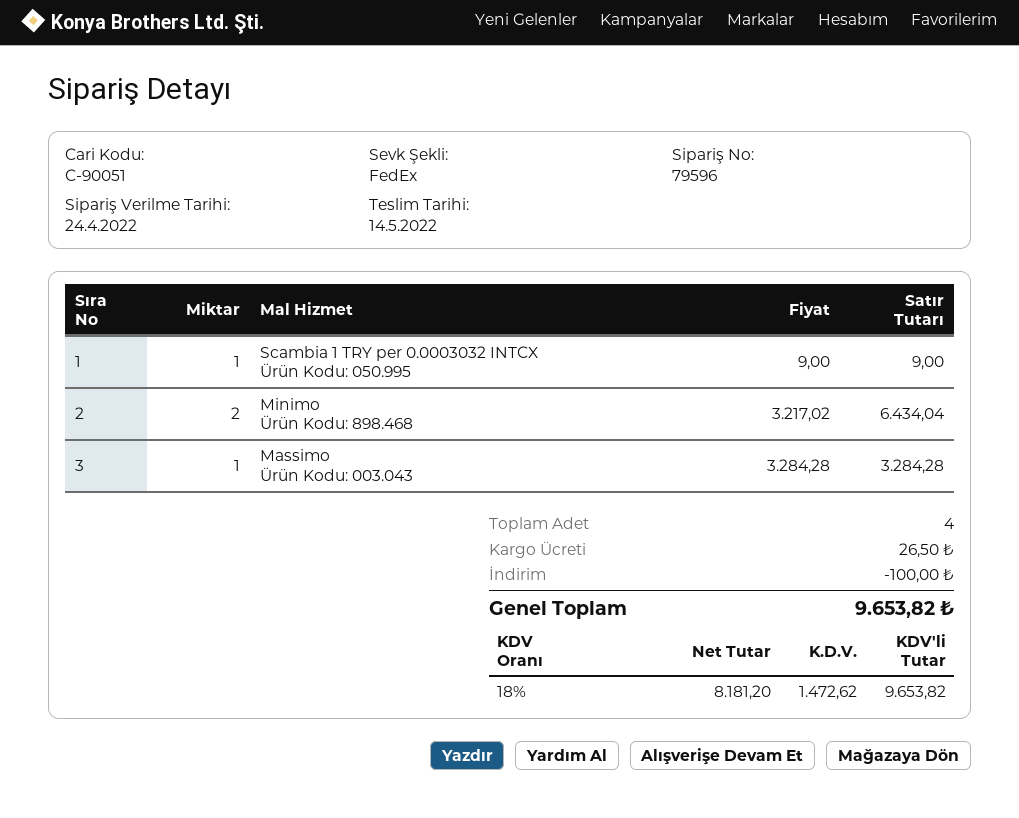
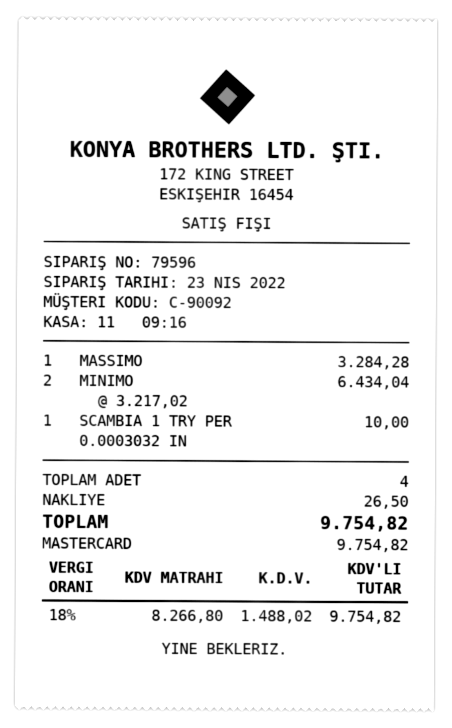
order date: 2022-04-24 -> 2022-04-23
customer number: C-90051 -> C-90092
Scambia 1 TRY per 0.0003032 INTCX: 1 x 9.00 = 9.00 -> 1 x 10.00 = 10.00
discount: 100.00 -> none
net: 8181.20 -> 8266.80
tax: 18% = 1472.62 -> 18% = 1488.02
total: 9653.82 -> 9754.82

